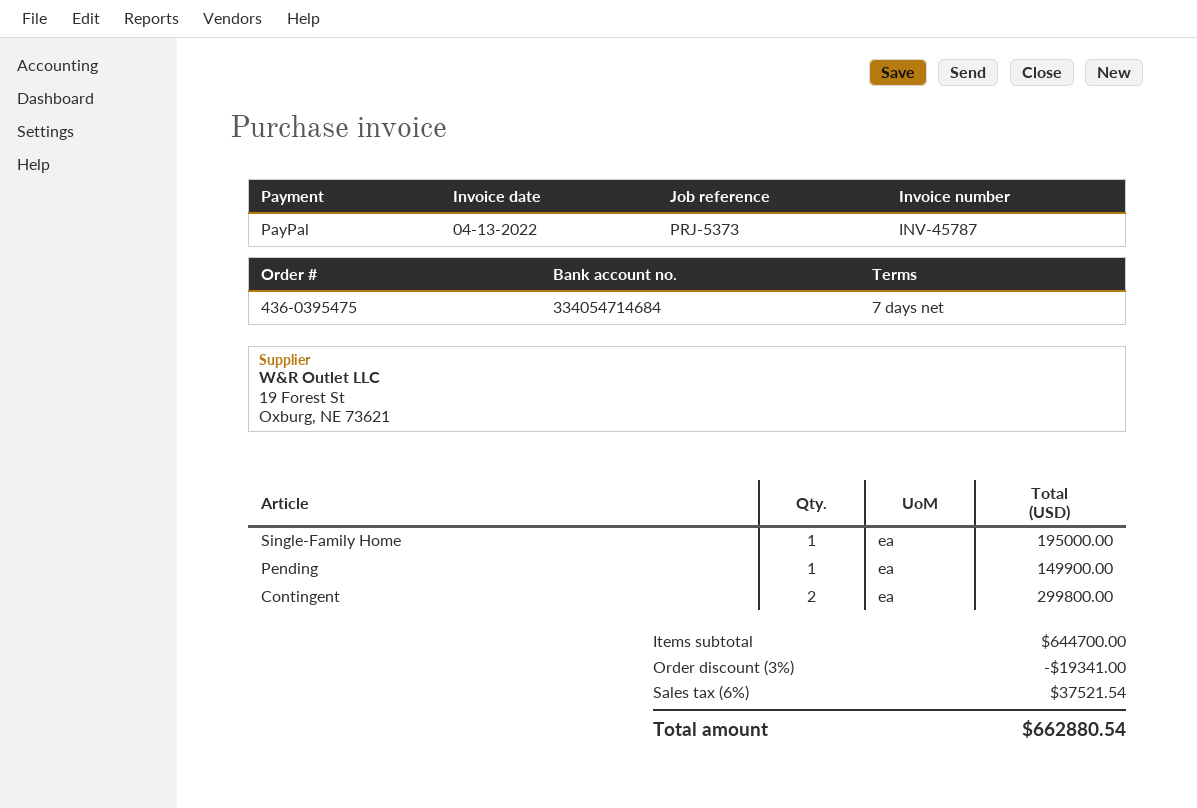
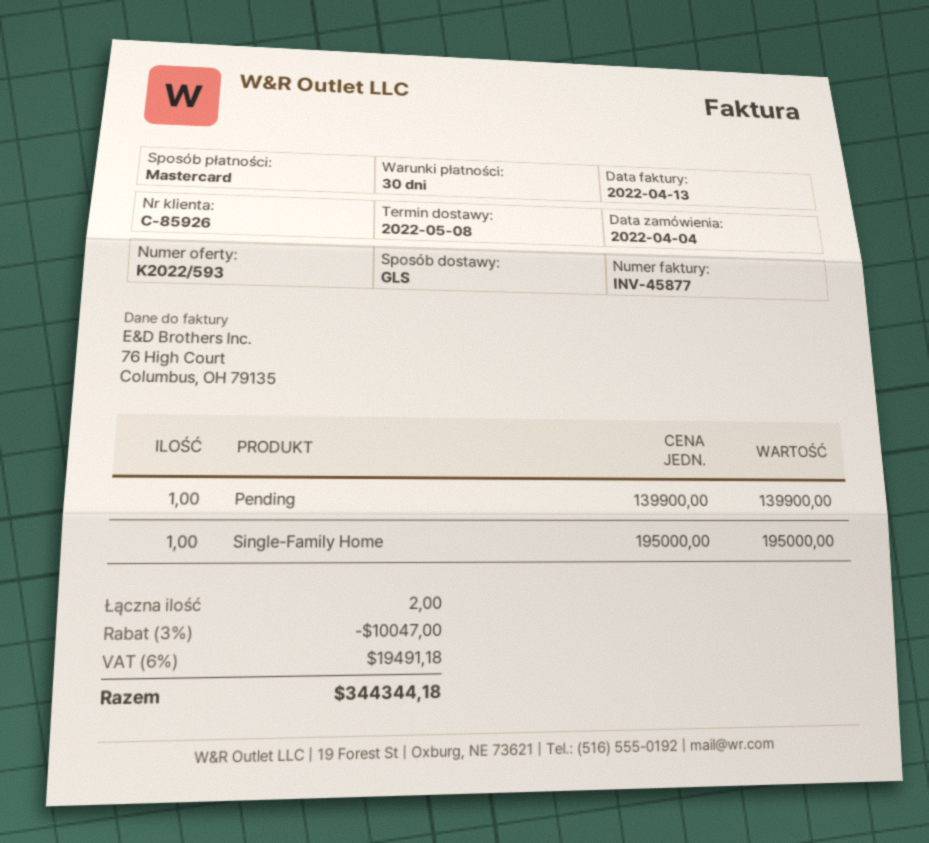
invoice number: INV-45787 -> INV-45877
payment terms: 7 days -> 30 days
payment method: PayPal -> Mastercard
Pending: 1 for 149900.00 -> 1 for 139900.00
Contingent: 2 for 299800.00 -> none
discount: 3% = 19341.00 -> 3% = 10047.00
tax: 6% = 37521.54 -> 6% = 19491.18
total: 662880.54 -> 344344.18

